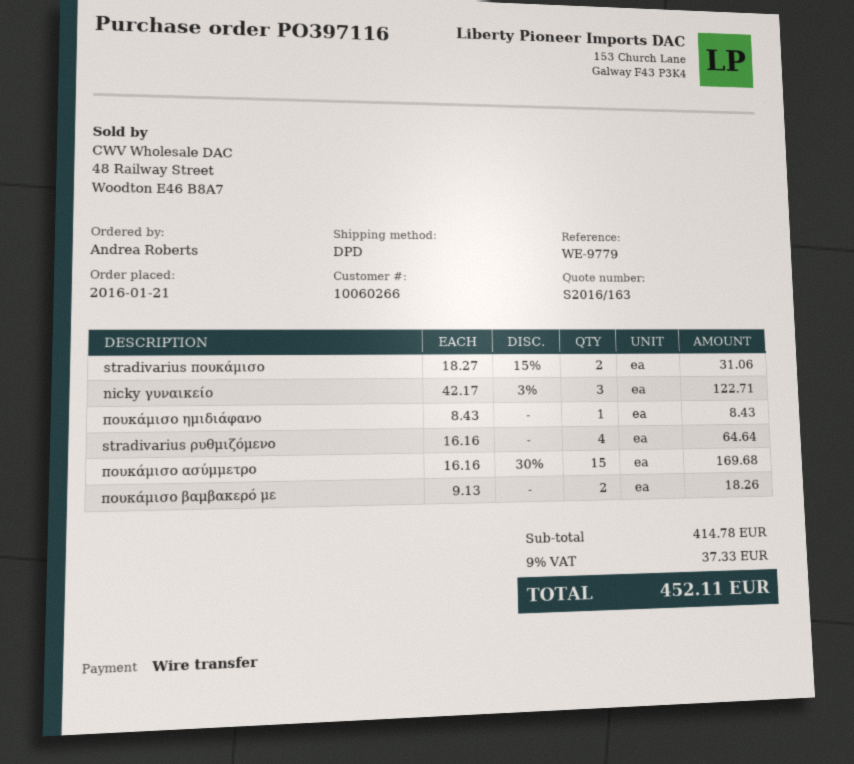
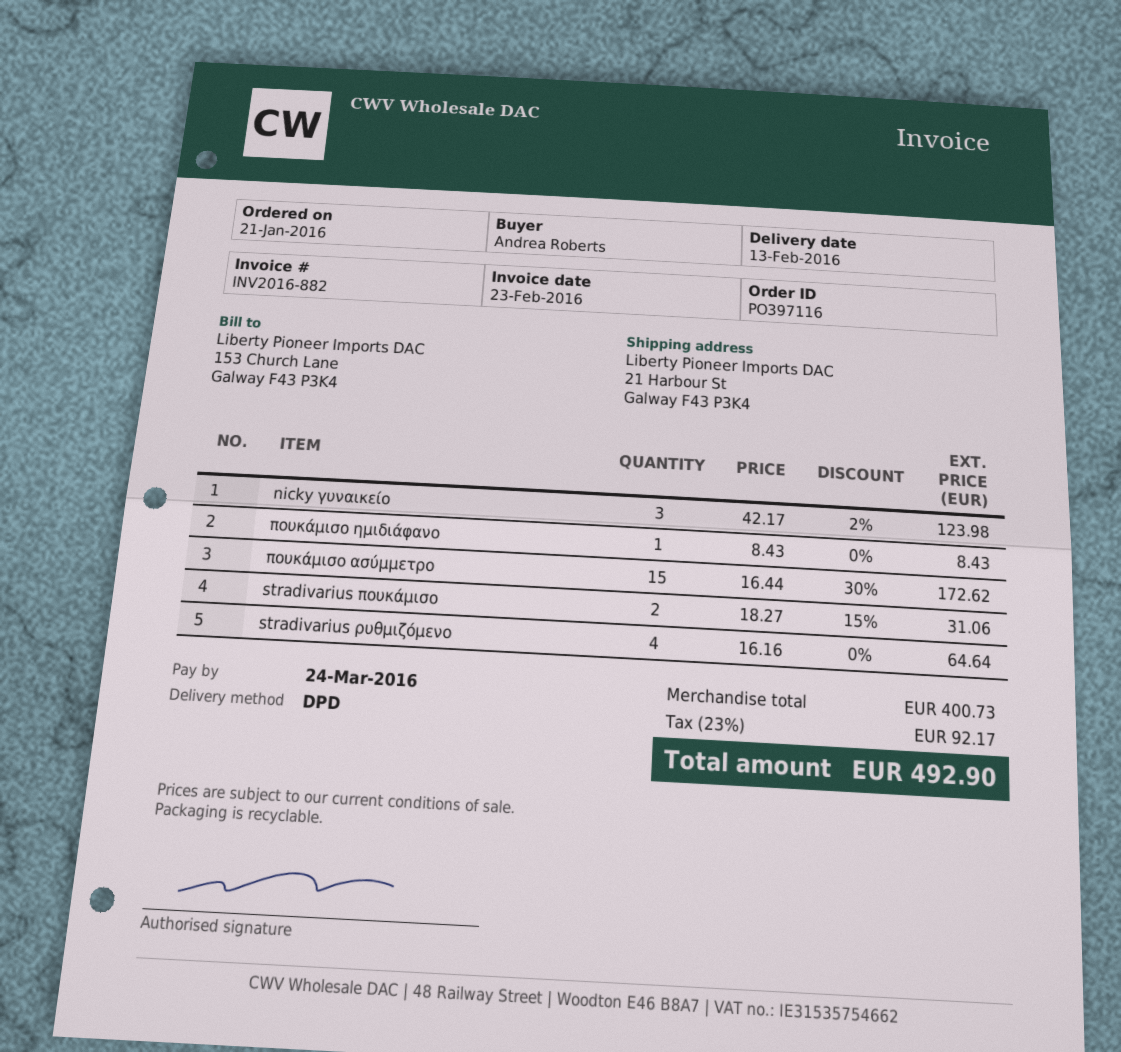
nicky γυναικείο: 3 x 42.17 - 3% = 122.71 -> 3 x 42.17 - 2% = 123.98
πουκάμισο ασύμμετρο: 15 x 16.16 - 30% = 169.68 -> 15 x 16.44 - 30% = 172.62
πουκάμισο βαμβακερό με: 2 x 9.13 = 18.26 -> none
subtotal: 414.78 -> 400.73
tax: 9% = 37.33 -> 23% = 92.17
total: 452.11 -> 492.90

